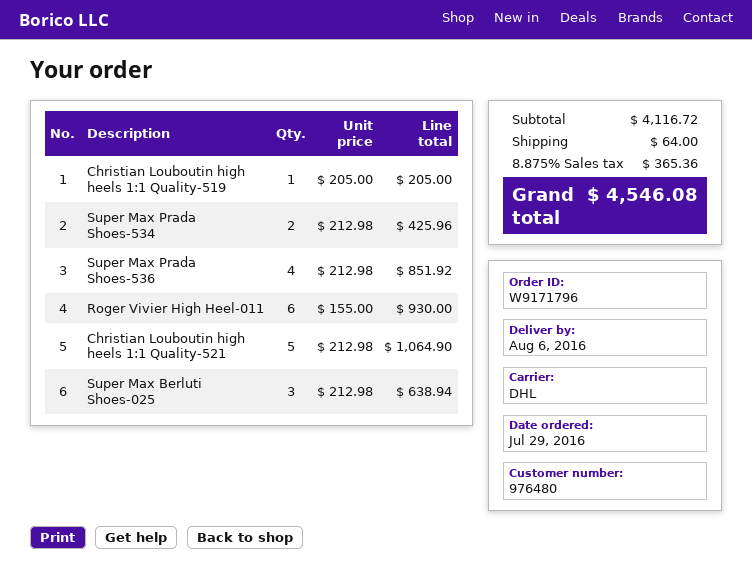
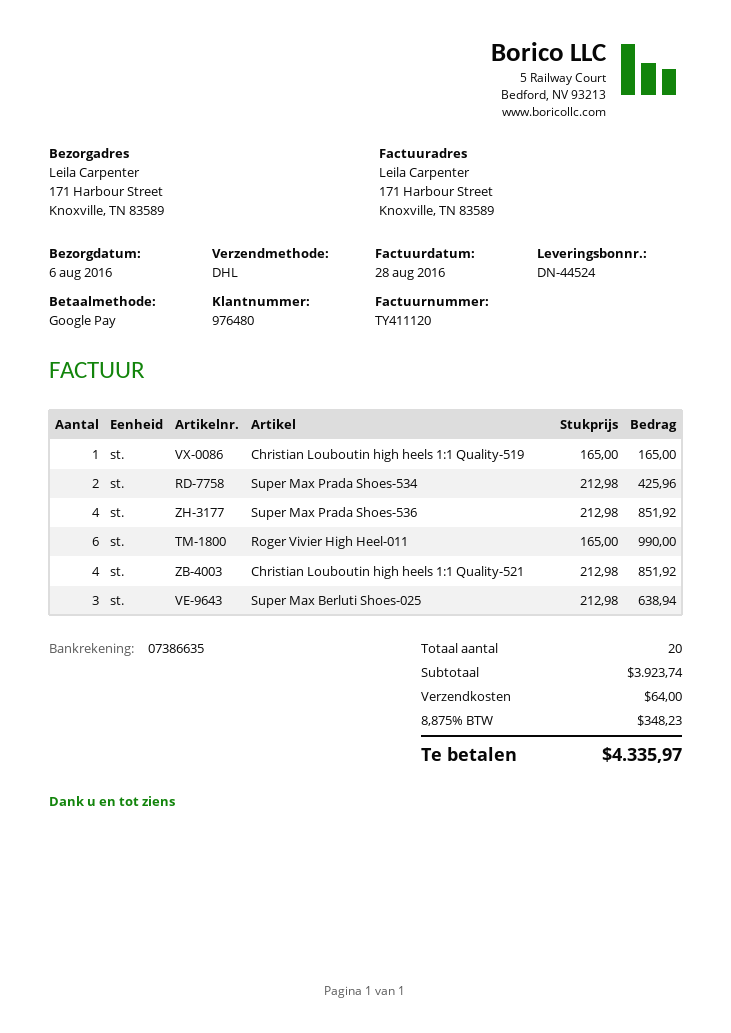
Christian Louboutin high heels 1:1 Quality-519: 1 x 205.00 = 205.00 -> 1 x 165.00 = 165.00
Roger Vivier High Heel-011: 6 x 155.00 = 930.00 -> 6 x 165.00 = 990.00
Christian Louboutin high heels 1:1 Quality-521: 5 x 212.98 = 1064.90 -> 4 x 212.98 = 851.92
subtotal: 4116.72 -> 3923.74
tax: 8.875% = 365.36 -> 8.875% = 348.23
total: 4546.08 -> 4335.97

